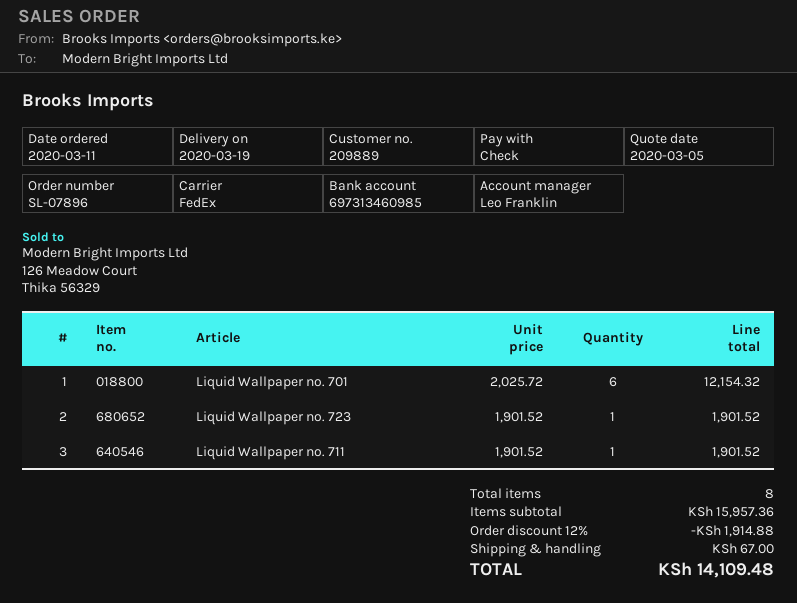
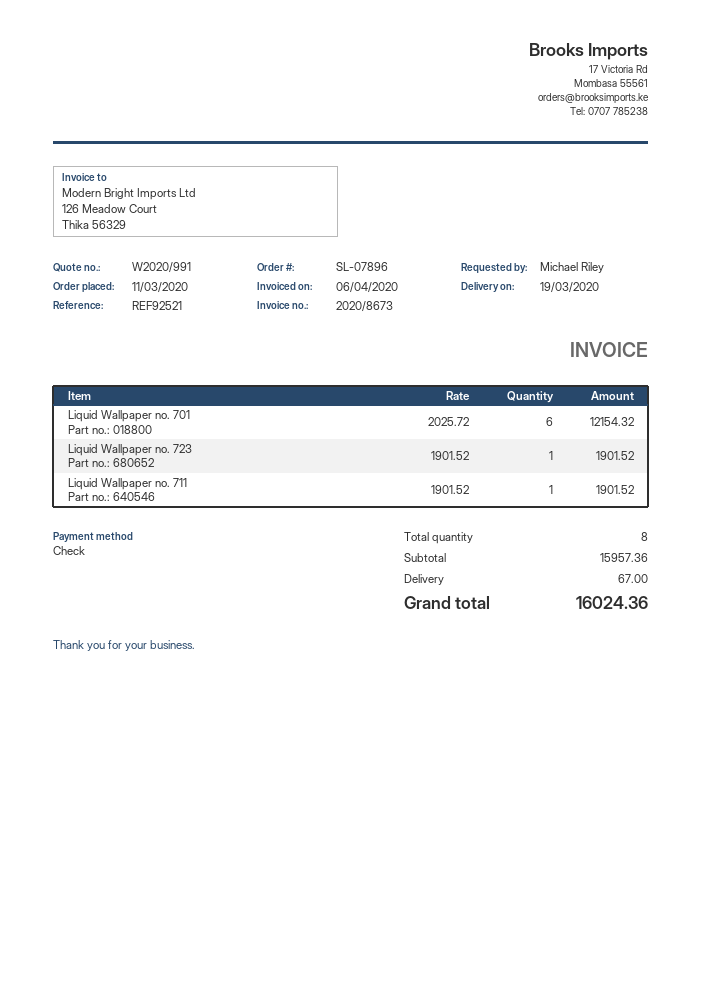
discount: 12% = 1914.88 -> none
total: 14109.48 -> 16024.36

